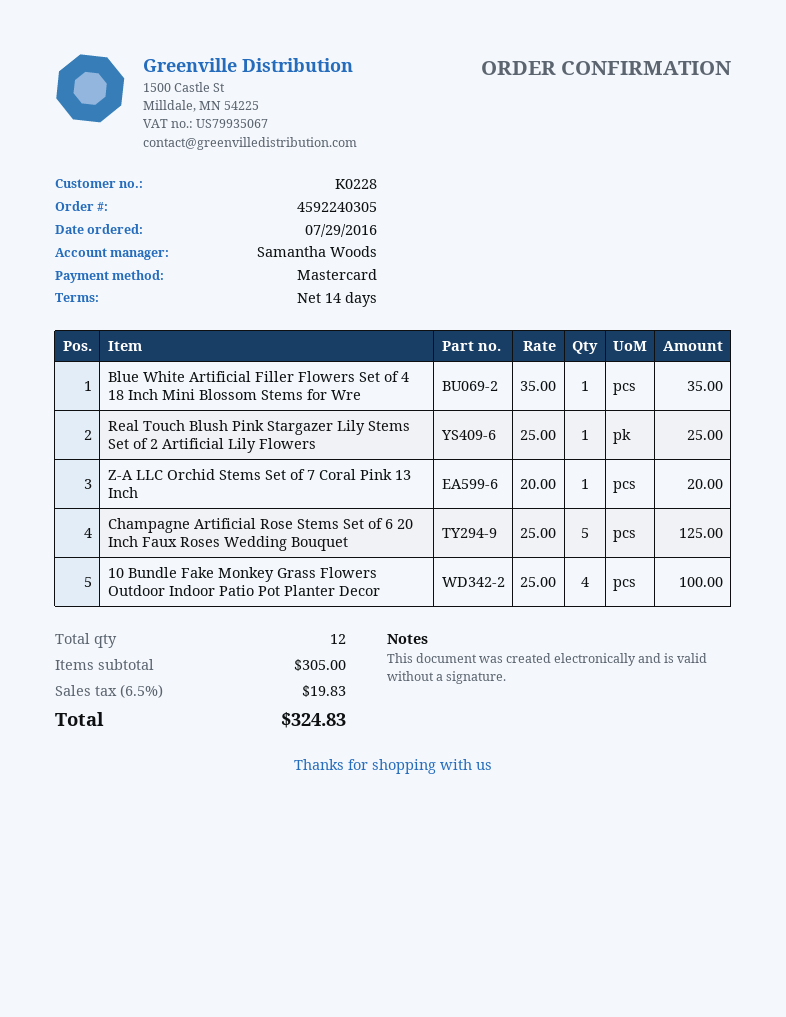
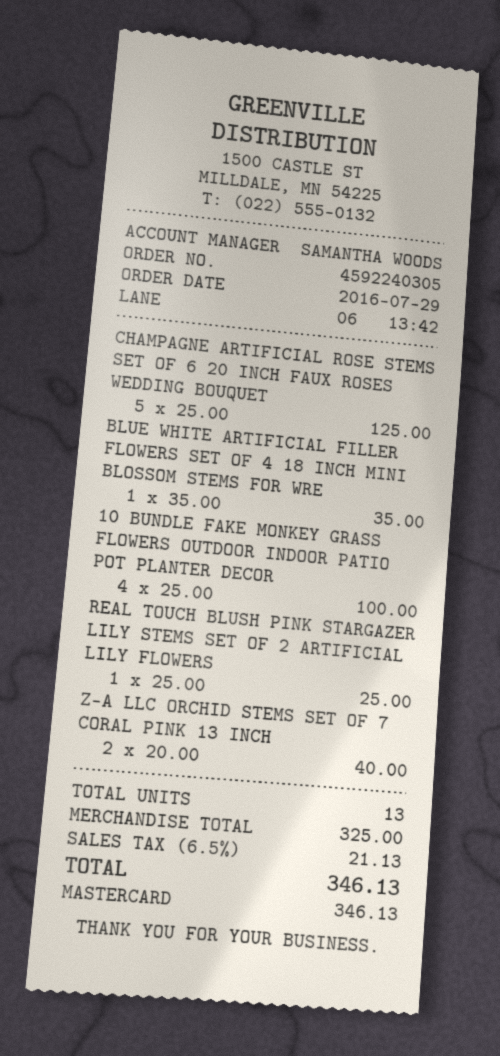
Z-A LLC Orchid Stems Set of 7 Coral Pink 13 Inch: 1 x 20.00 = 20.00 -> 2 x 20.00 = 40.00
total quantity: 12 -> 13
subtotal: 305.00 -> 325.00
tax: 6.5% = 19.83 -> 6.5% = 21.13
total: 324.83 -> 346.13

